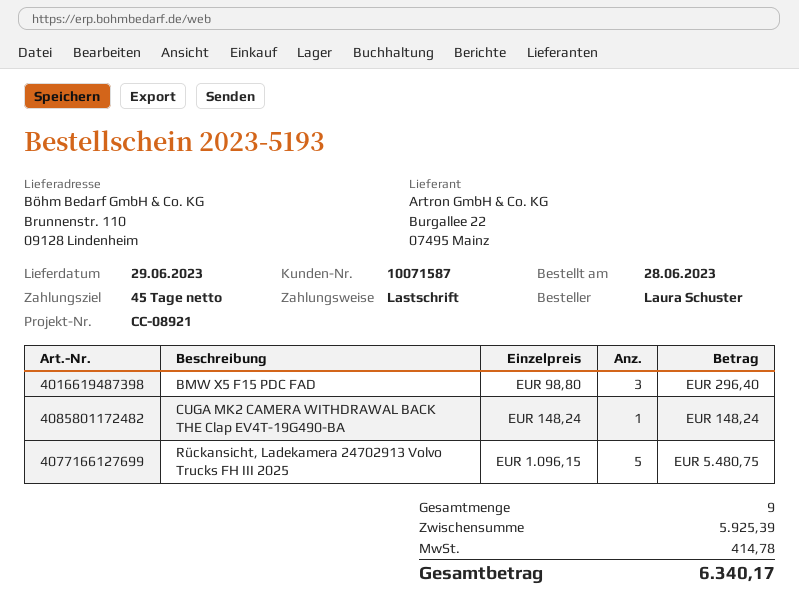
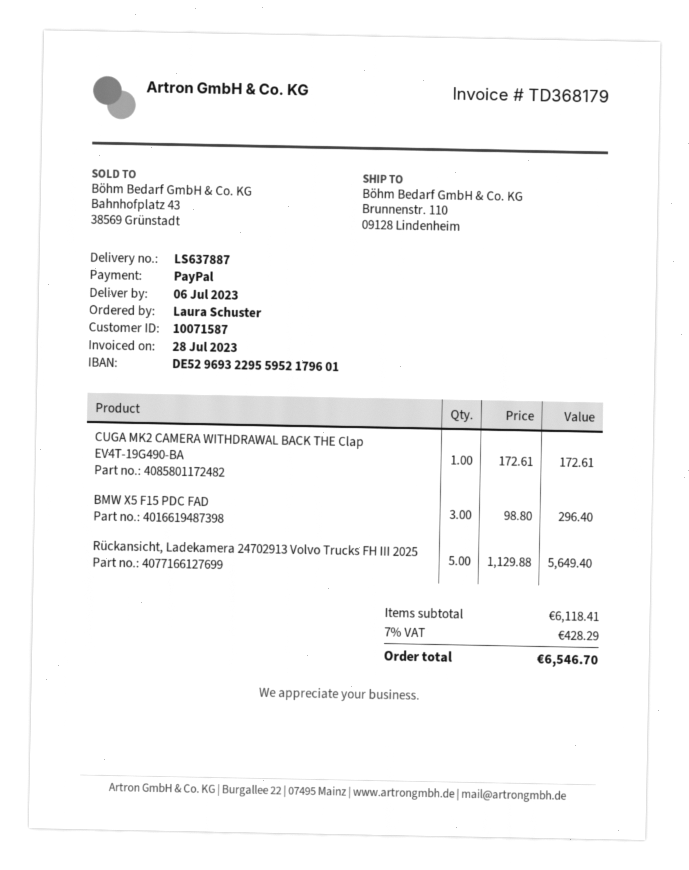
delivery date: 2023-06-29 -> 2023-07-06
payment method: direct debit -> PayPal
CUGA MK2 CAMERA WITHDRAWAL BACK THE Clap EV4T-19G490-BA: 1 x 148.24 = 148.24 -> 1 x 172.61 = 172.61
Rückansicht, Ladekamera 24702913 Volvo Trucks FH III 2025: 5 x 1096.15 = 5480.75 -> 5 x 1129.88 = 5649.40
subtotal: 5925.39 -> 6118.41
tax: 414.78 -> 428.29
total: 6340.17 -> 6546.70

